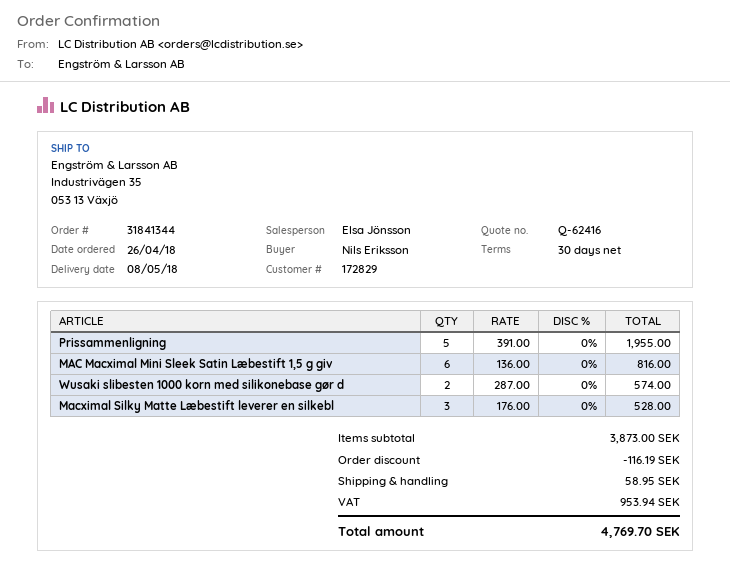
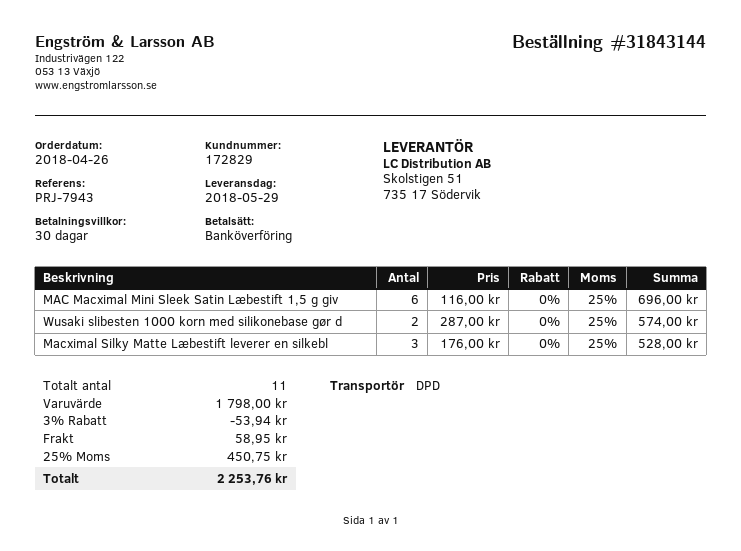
order number: 31841344 -> 31843144
delivery date: 2018-05-08 -> 2018-05-29
Prissammenligning: 5 x 391.00 = 1955.00 -> none
MAC Macximal Mini Sleek Satin Læbestift 1,5 g giv: 6 x 136.00 = 816.00 -> 6 x 116.00 = 696.00
subtotal: 3873.00 -> 1798.00
discount: 116.19 -> 53.94
tax: 953.94 -> 450.75
total: 4769.70 -> 2253.76

